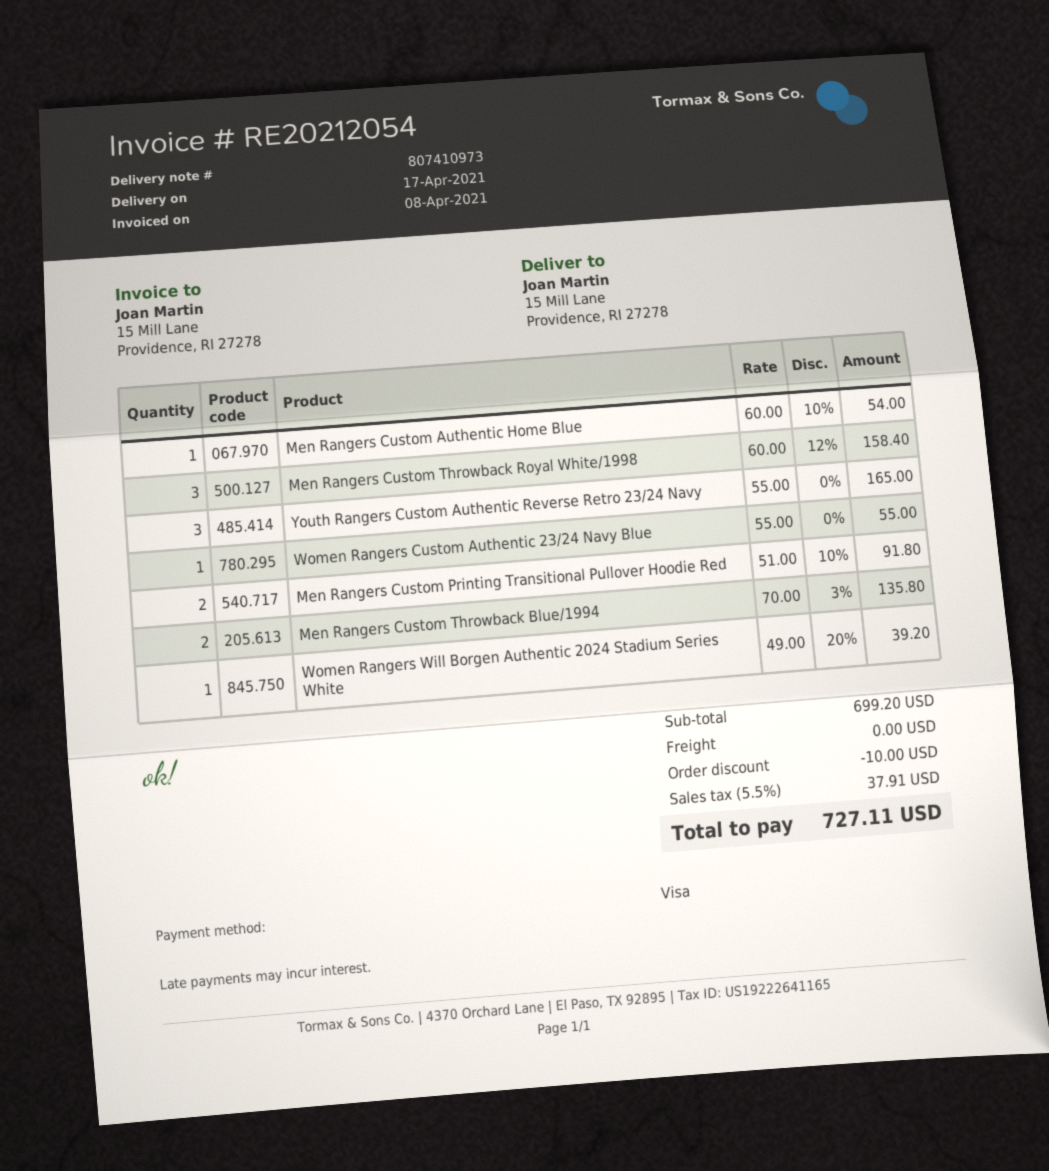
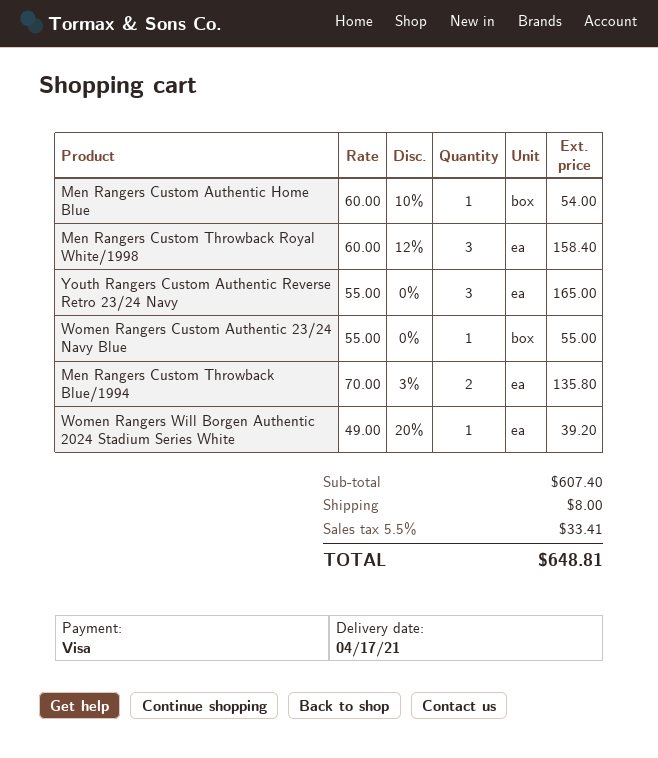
Men Rangers Custom Printing Transitional Pullover Hoodie Red: 2 x 51.00 - 10% = 91.80 -> none
subtotal: 699.20 -> 607.40
discount: 10.00 -> none
shipping: 0.00 -> 8.00
tax: 5.5% = 37.91 -> 5.5% = 33.41
total: 727.11 -> 648.81

